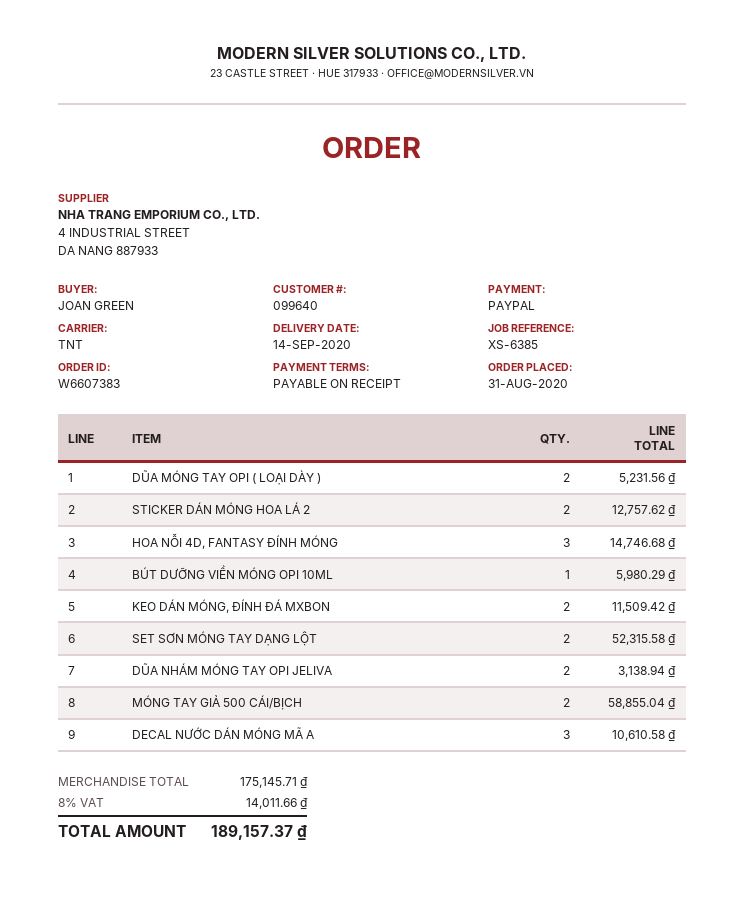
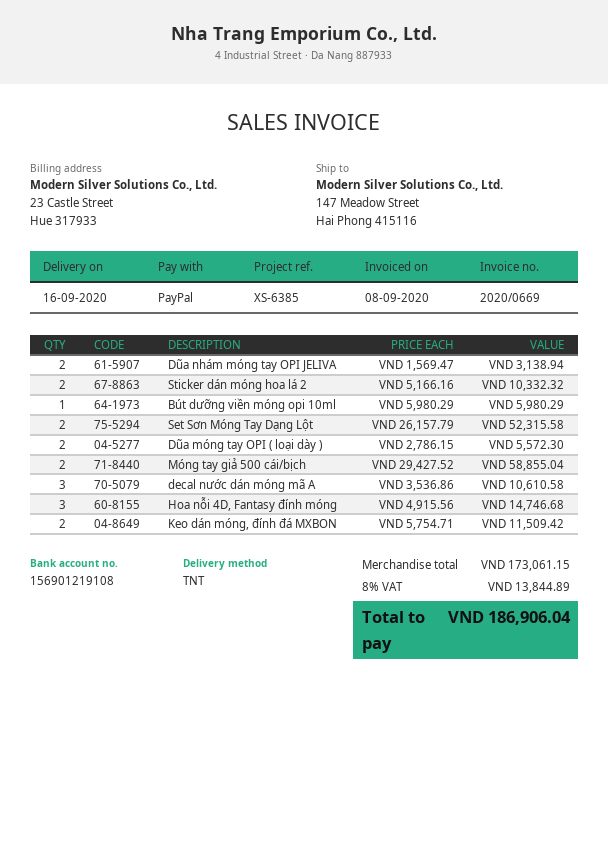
delivery date: 2020-09-14 -> 2020-09-16
DŨA MÓNG TAY OPI ( LOẠI DÀY ): 2 for 5231.56 -> 2 for 5572.30
STICKER DÁN MÓNG HOA LÁ 2: 2 for 12757.62 -> 2 for 10332.32
subtotal: 175145.71 -> 173061.15
tax: 8% = 14011.66 -> 8% = 13844.89
total: 189157.37 -> 186906.04

